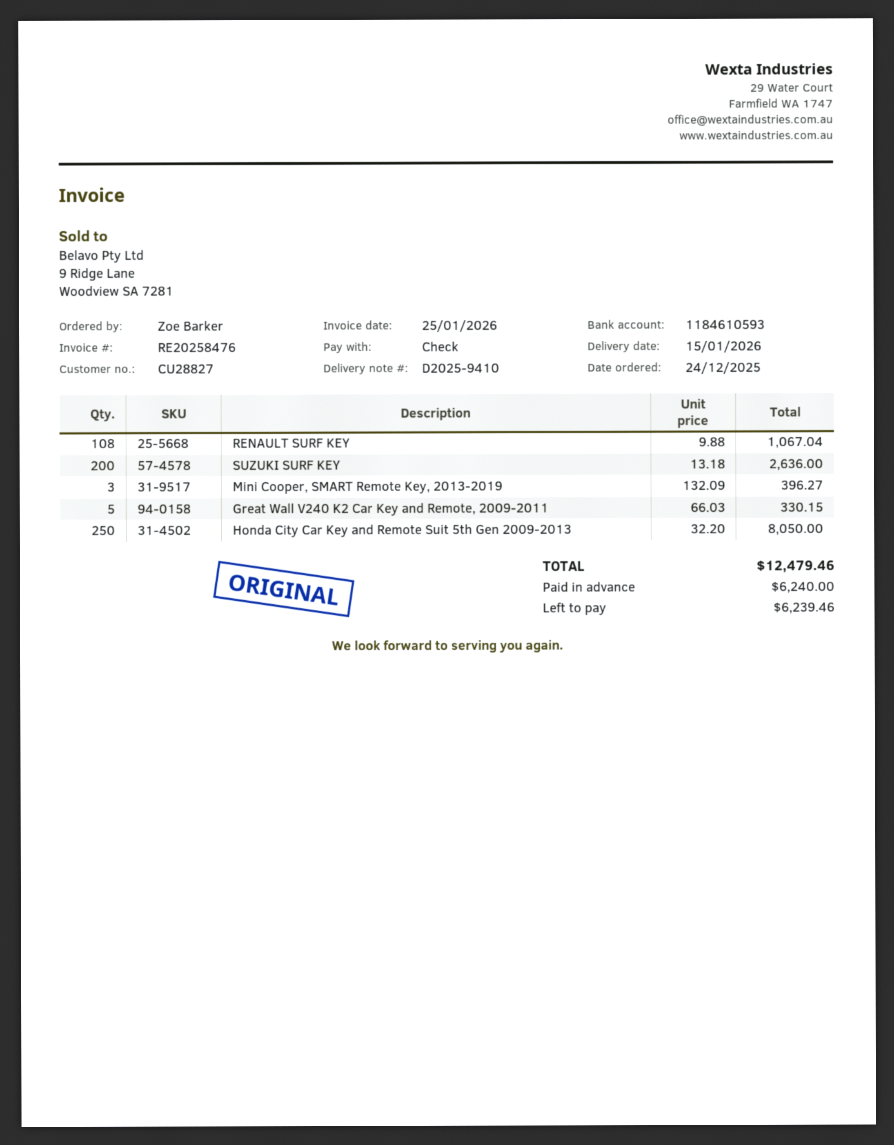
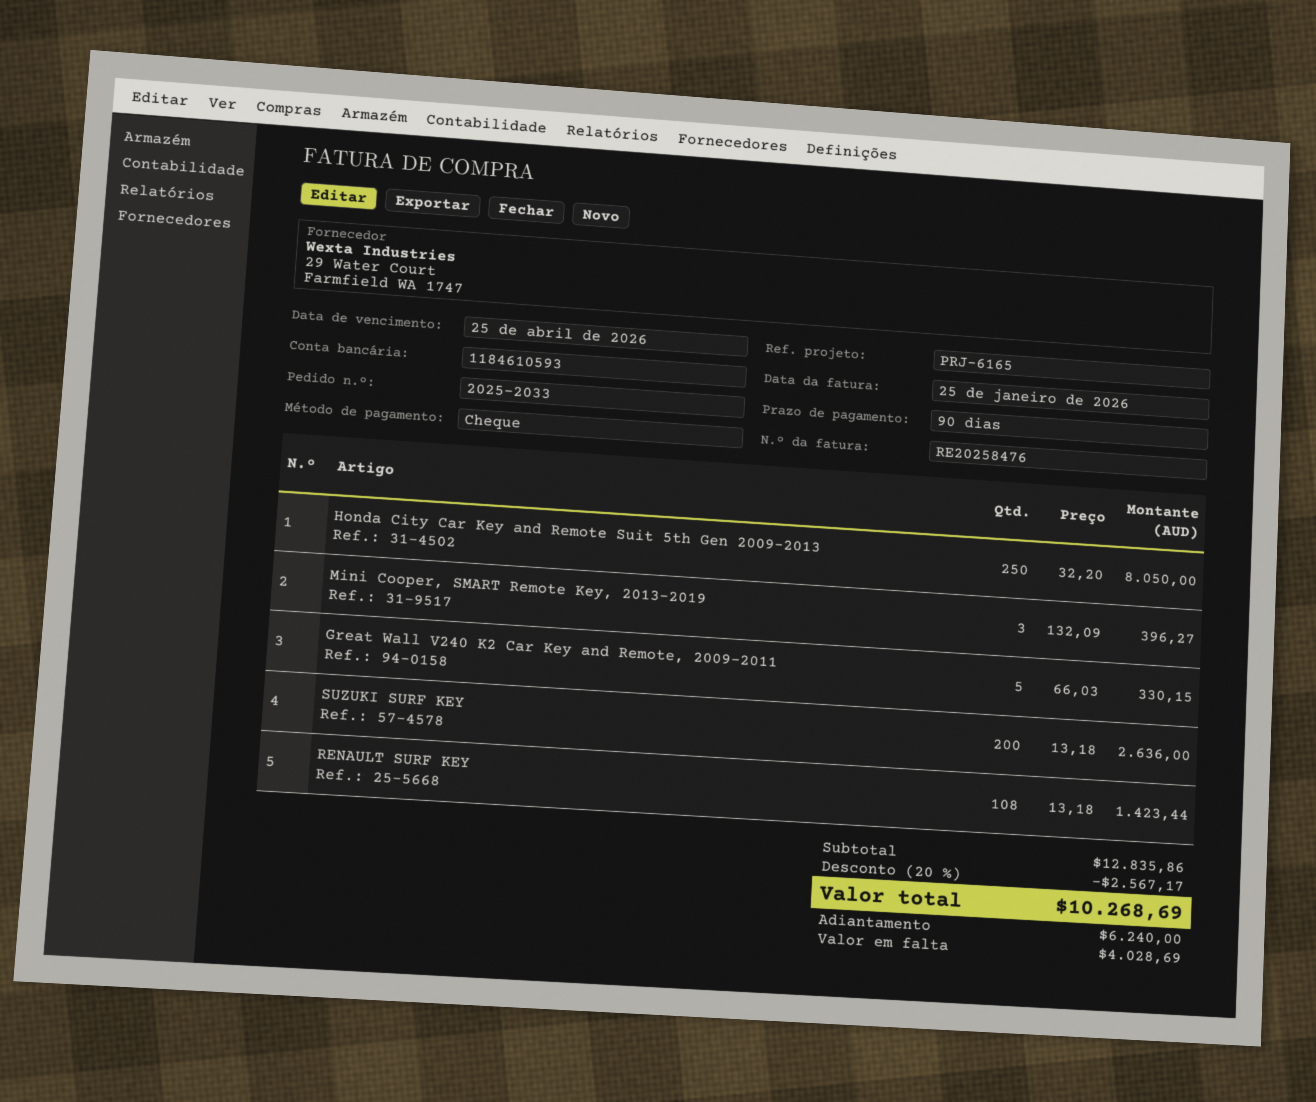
RENAULT SURF KEY: 108 x 9.88 = 1067.04 -> 108 x 13.18 = 1423.44
discount: none -> 20% = 2567.17
total: 12479.46 -> 10268.69
balance: 6239.46 -> 4028.69

